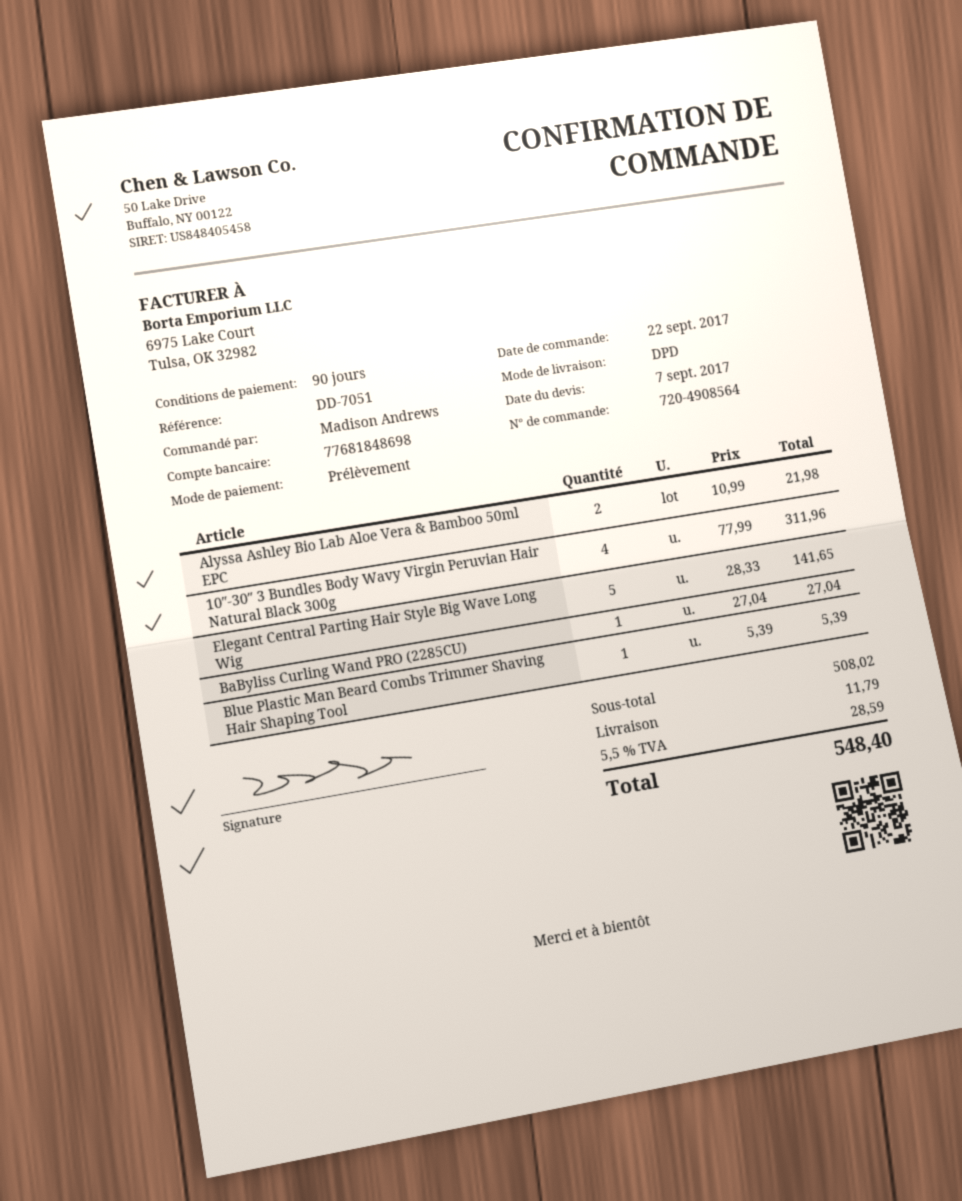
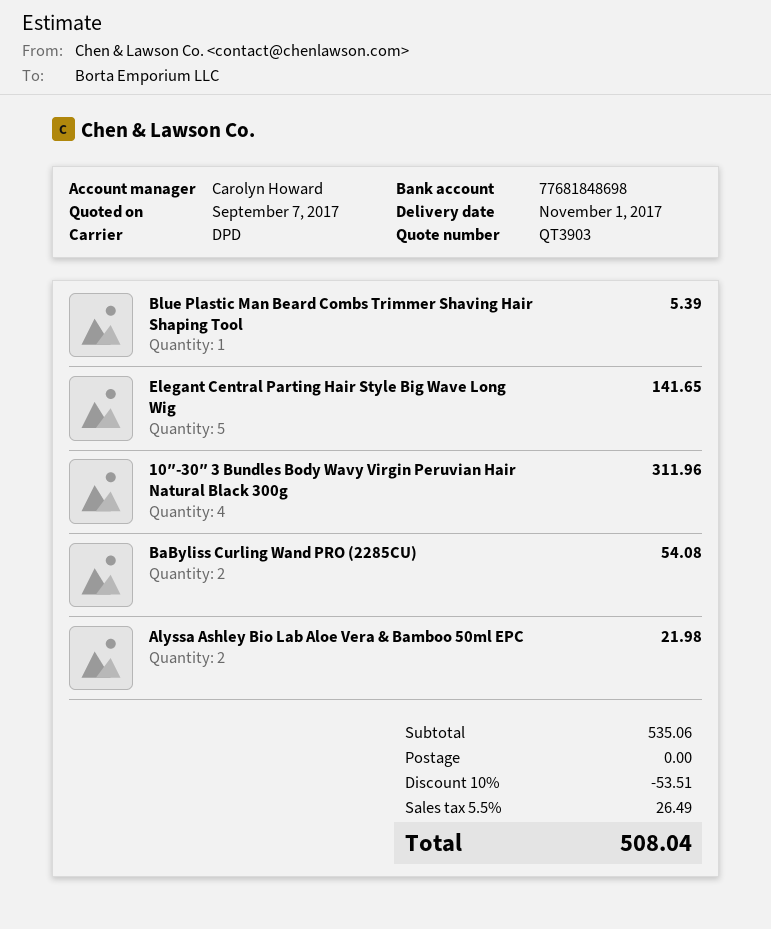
BaByliss Curling Wand PRO (2285CU): 1 for 27.04 -> 2 for 54.08
subtotal: 508.02 -> 535.06
discount: none -> 10% = 53.51
shipping: 11.79 -> 0.00
tax: 5.5% = 28.59 -> 5.5% = 26.49
total: 548.40 -> 508.04

